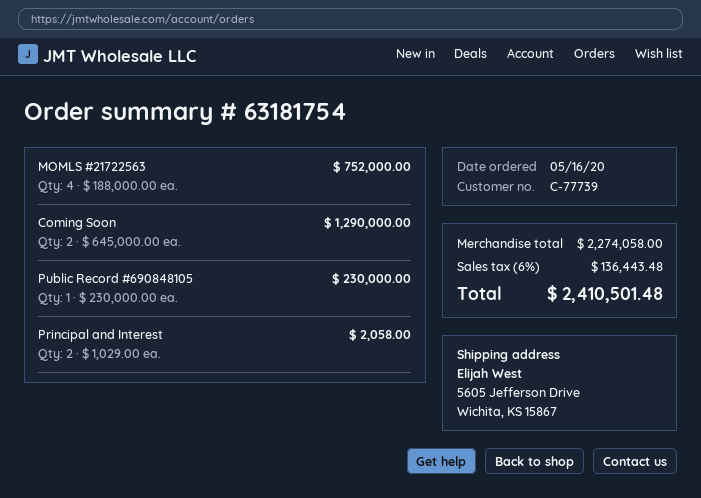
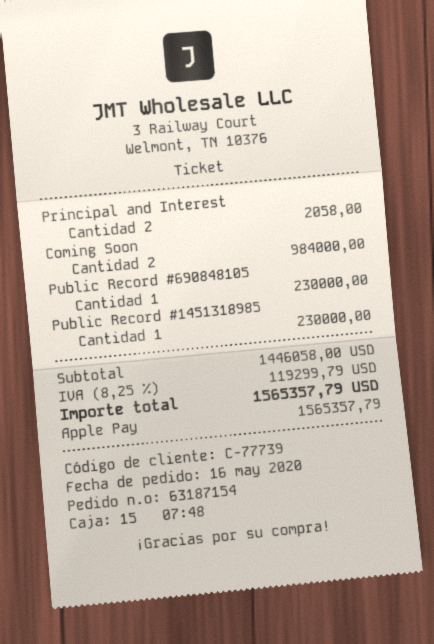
order number: 63181754 -> 63187154
MOMLS #21722563: 4 for 752000.00 -> none
Coming Soon: 2 for 1290000.00 -> 2 for 984000.00
Public Record #1451318985: none -> 1 for 230000.00
subtotal: 2274058.00 -> 1446058.00
tax: 6% = 136443.48 -> 8.25% = 119299.79
total: 2410501.48 -> 1565357.79

